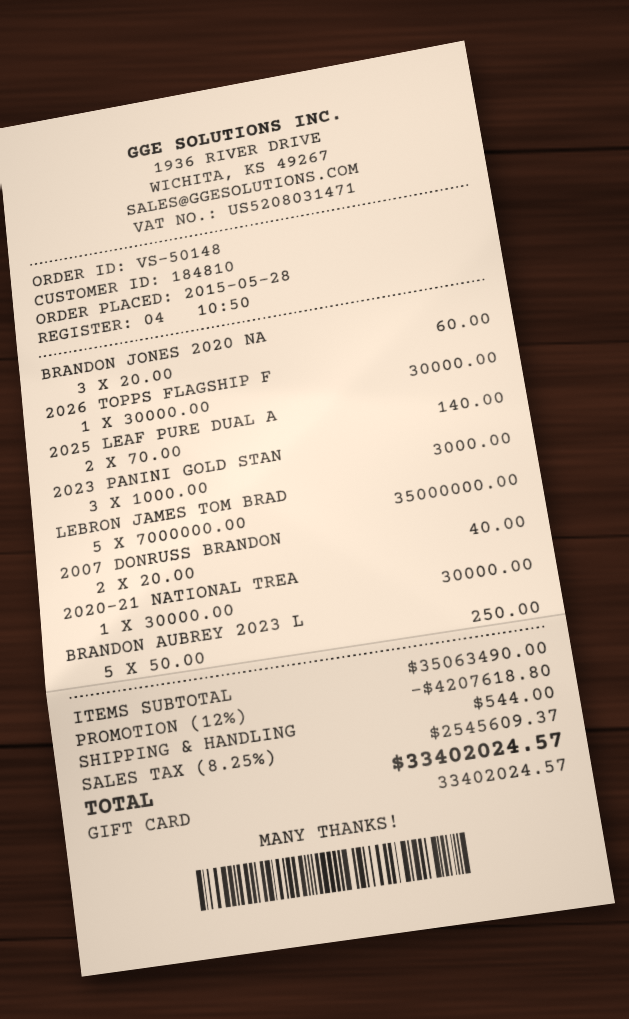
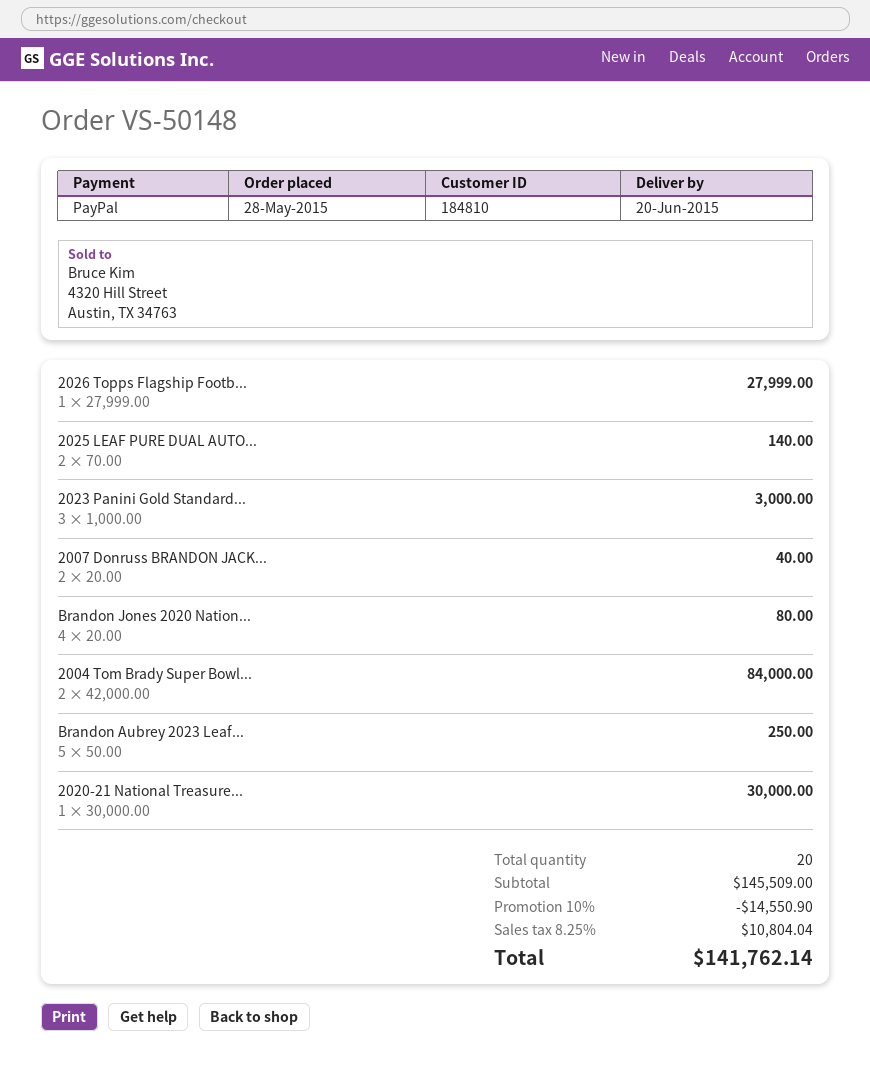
payment method: gift card -> PayPal
BRANDON JONES 2020 NA: 3 x 20.00 = 60.00 -> 4 x 20.00 = 80.00
2026 TOPPS FLAGSHIP F: 1 x 30000.00 = 30000.00 -> 1 x 27999.00 = 27999.00
LEBRON JAMES TOM BRAD: 5 x 7000000.00 = 35000000.00 -> none
2004 Tom Brady Super Bowl...: none -> 2 x 42000.00 = 84000.00
subtotal: 35063490.00 -> 145509.00
discount: 12% = 4207618.80 -> 10% = 14550.90
shipping: 544.00 -> none
tax: 8.25% = 2545609.37 -> 8.25% = 10804.04
total: 33402024.57 -> 141762.14

